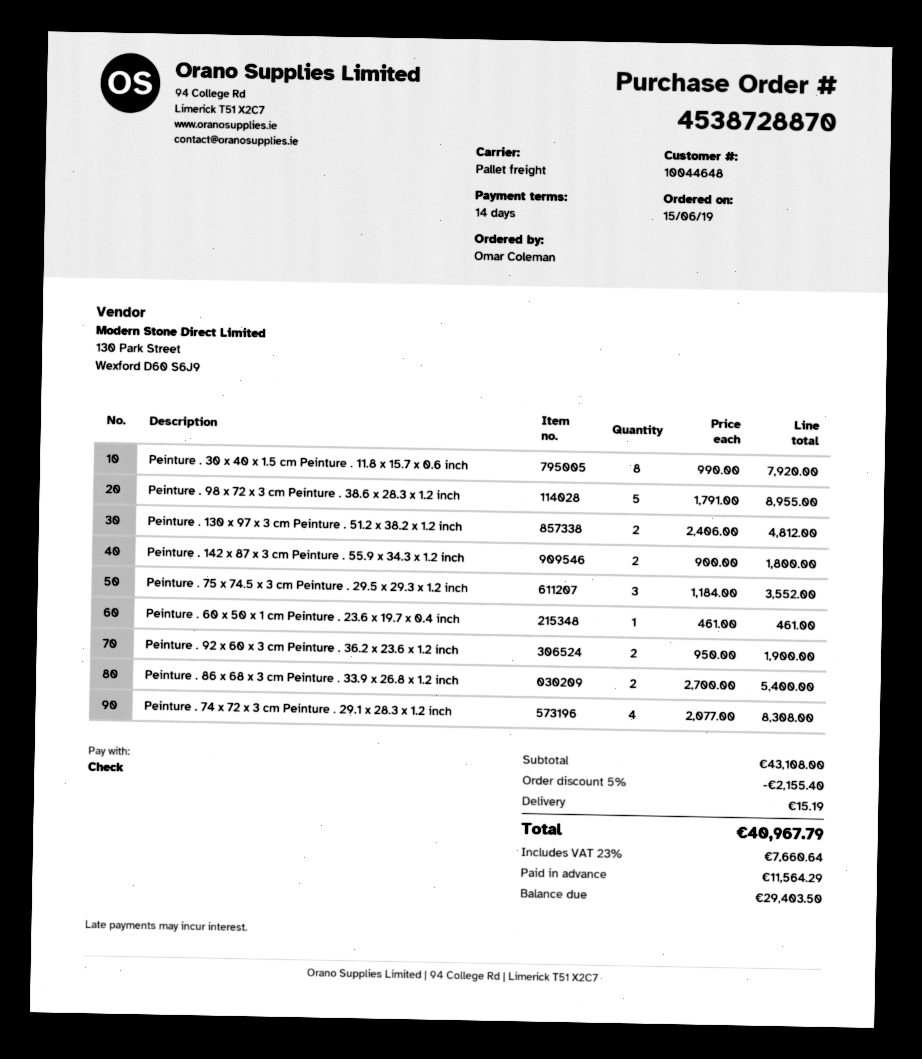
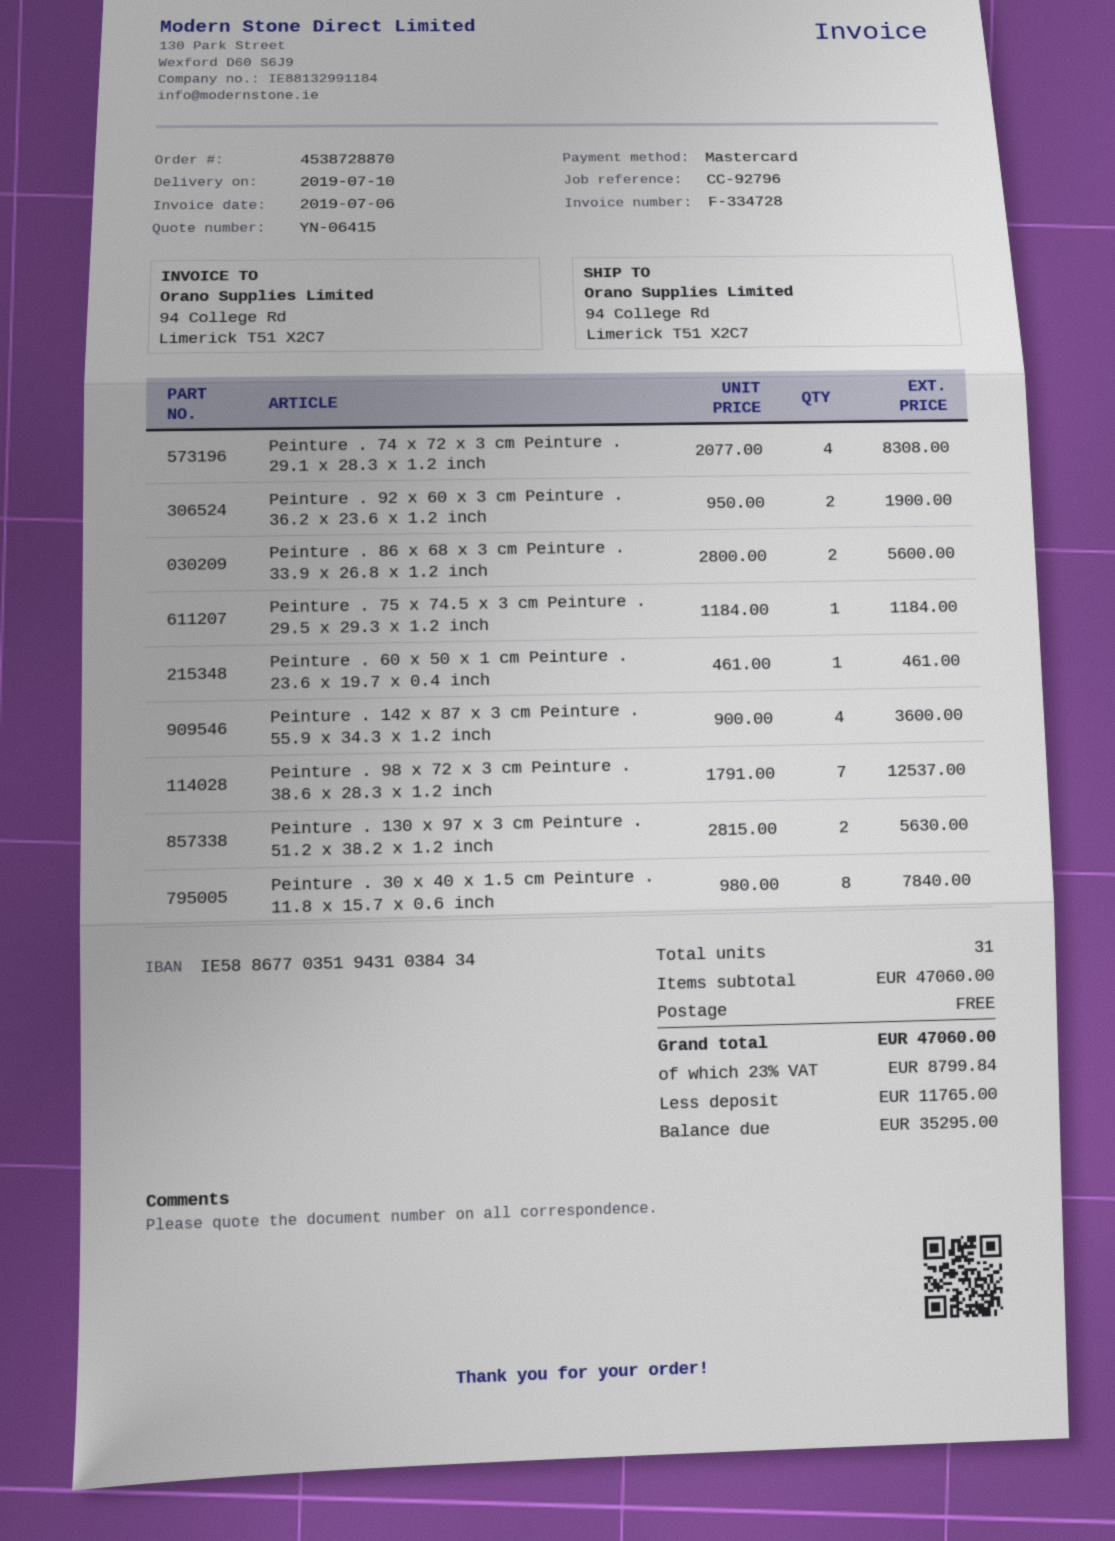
payment method: cheque -> Mastercard
Peinture . 30 x 40 x 1.5 cm Peinture . 11.8 x 15.7 x 0.6 inch: 8 x 990.00 = 7920.00 -> 8 x 980.00 = 7840.00
Peinture . 98 x 72 x 3 cm Peinture . 38.6 x 28.3 x 1.2 inch: 5 x 1791.00 = 8955.00 -> 7 x 1791.00 = 12537.00
Peinture . 130 x 97 x 3 cm Peinture . 51.2 x 38.2 x 1.2 inch: 2 x 2406.00 = 4812.00 -> 2 x 2815.00 = 5630.00
Peinture . 142 x 87 x 3 cm Peinture . 55.9 x 34.3 x 1.2 inch: 2 x 900.00 = 1800.00 -> 4 x 900.00 = 3600.00
Peinture . 75 x 74.5 x 3 cm Peinture . 29.5 x 29.3 x 1.2 inch: 3 x 1184.00 = 3552.00 -> 1 x 1184.00 = 1184.00
Peinture . 86 x 68 x 3 cm Peinture . 33.9 x 26.8 x 1.2 inch: 2 x 2700.00 = 5400.00 -> 2 x 2800.00 = 5600.00
subtotal: 43108.00 -> 47060.00
discount: 5% = 2155.40 -> none
shipping: 15.19 -> 0.00
tax: 23% = 7660.64 -> 23% = 8799.84
total: 40967.79 -> 47060.00
deposit: 11564.29 -> 11765.00
balance: 29403.50 -> 35295.00

